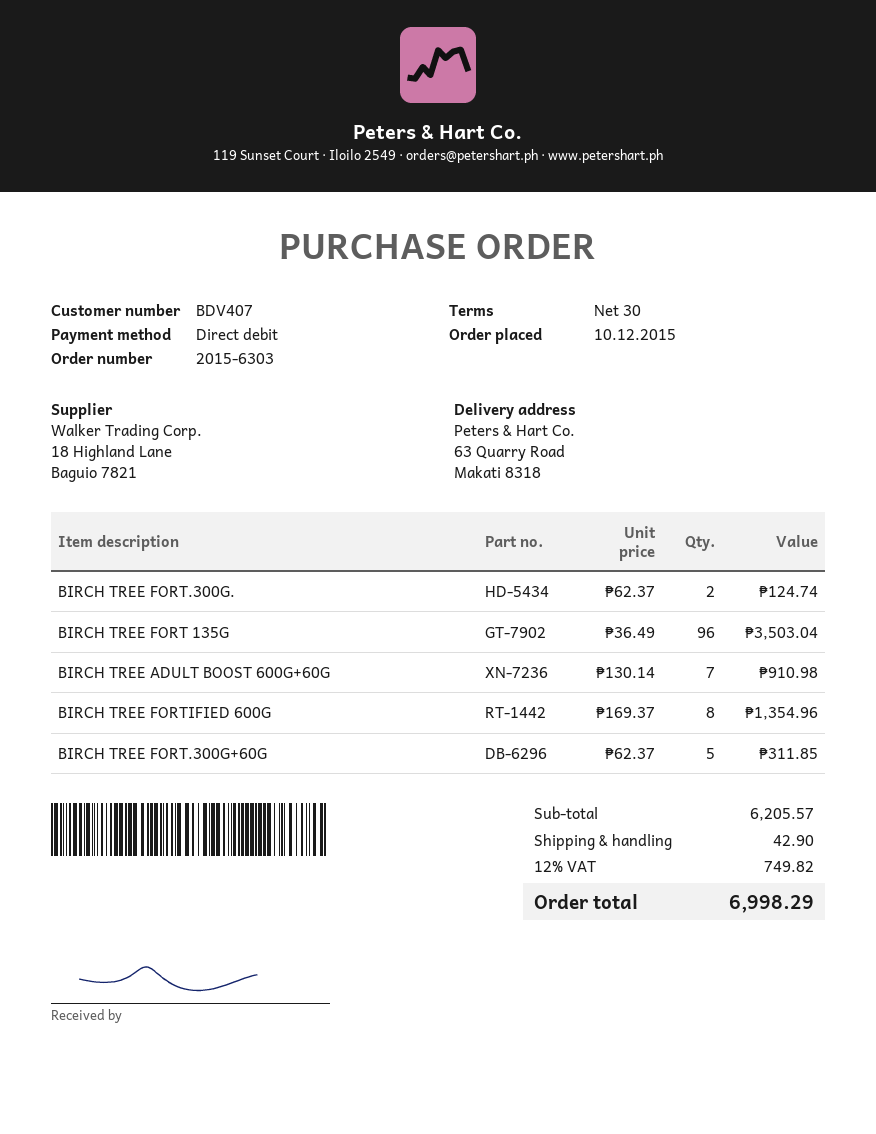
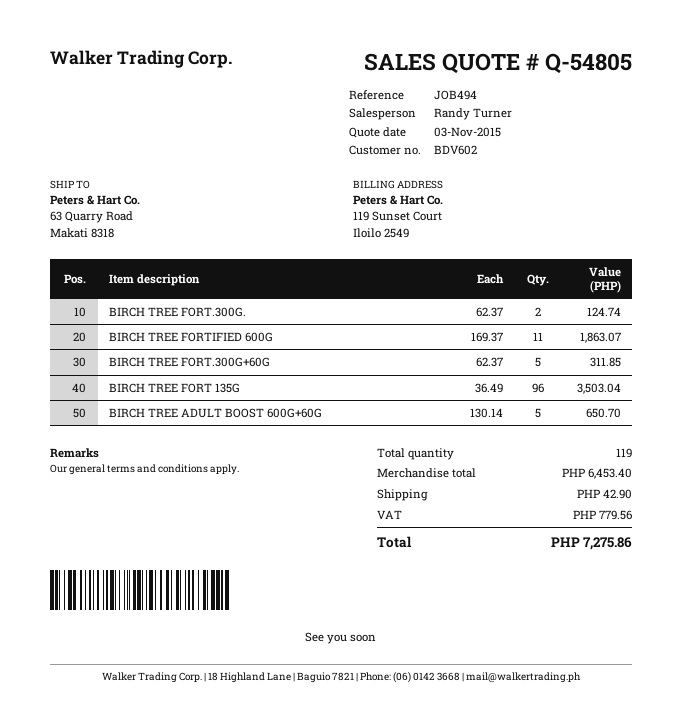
customer number: BDV407 -> BDV602
BIRCH TREE ADULT BOOST 600G+60G: 7 x 130.14 = 910.98 -> 5 x 130.14 = 650.70
BIRCH TREE FORTIFIED 600G: 8 x 169.37 = 1354.96 -> 11 x 169.37 = 1863.07
subtotal: 6205.57 -> 6453.40
tax: 749.82 -> 779.56
total: 6998.29 -> 7275.86

